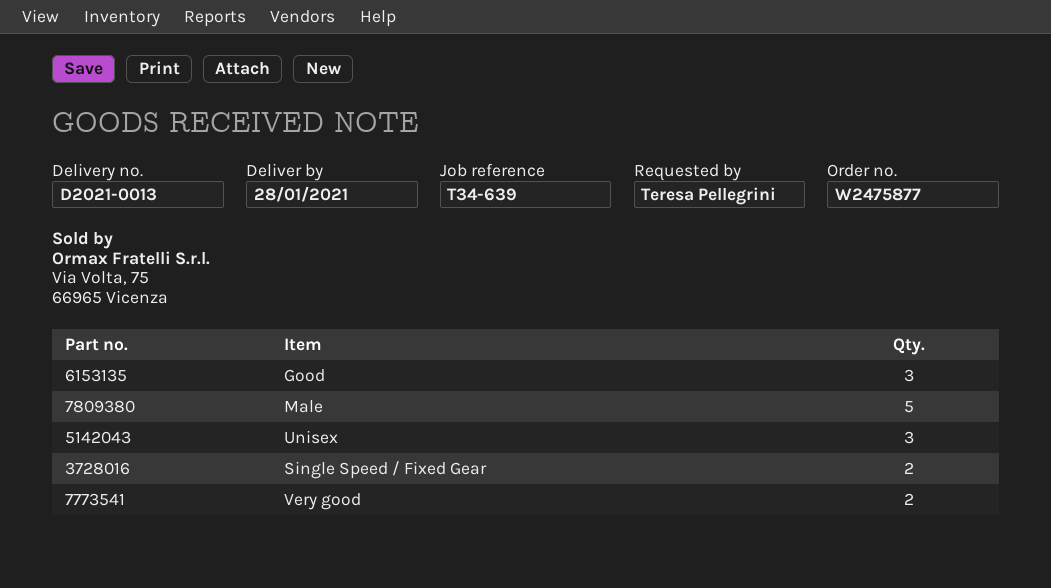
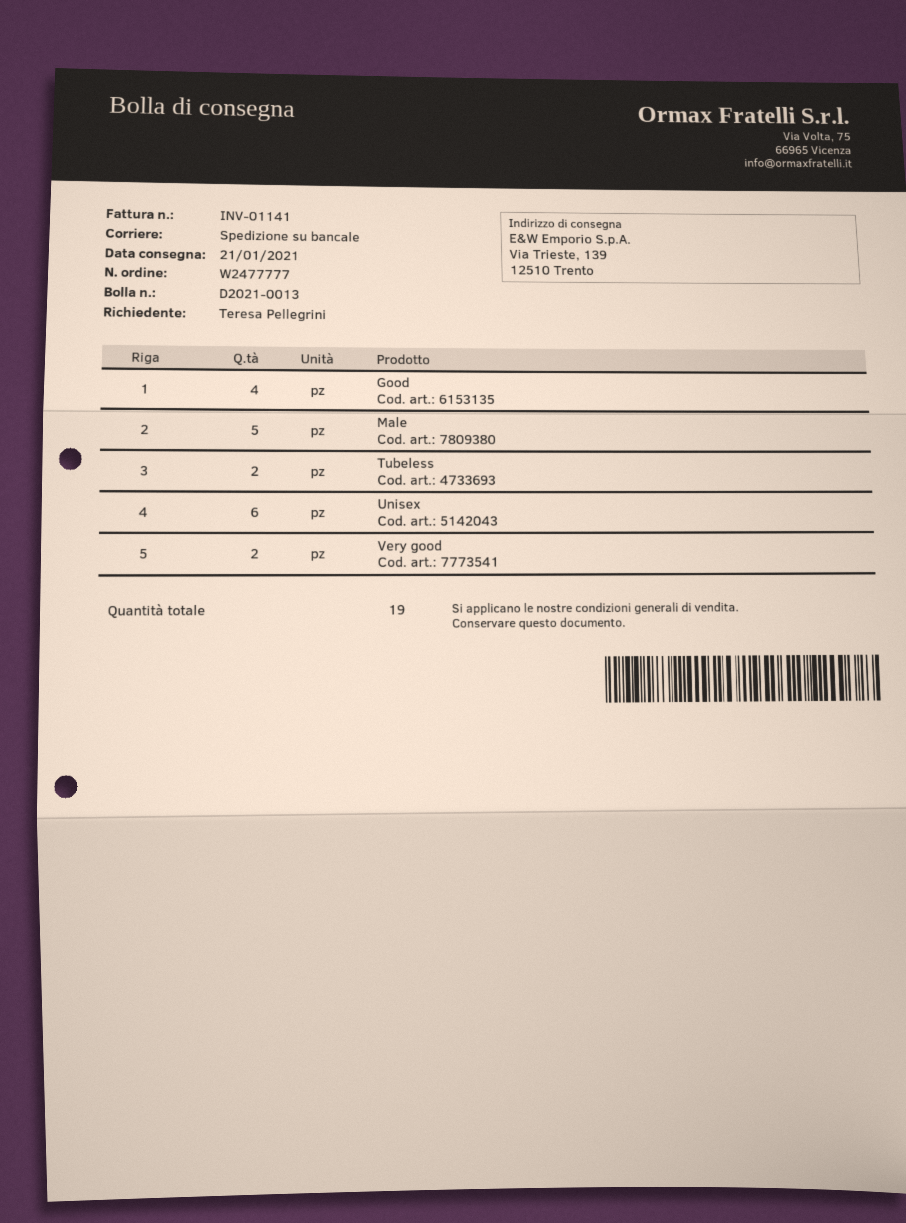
order number: W2475877 -> W2477777
delivery date: 2021-01-28 -> 2021-01-21
Good: 3 -> 4
Unisex: 3 -> 6
Single Speed / Fixed Gear: 2 -> none
Tubeless: none -> 2

